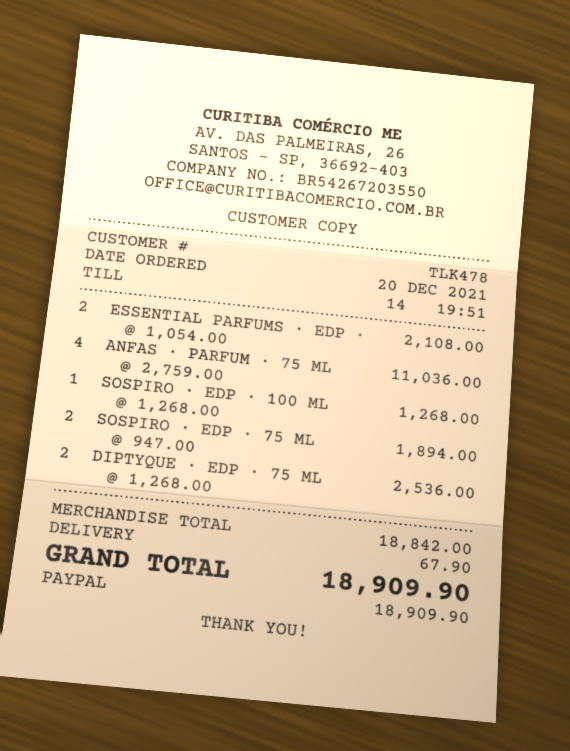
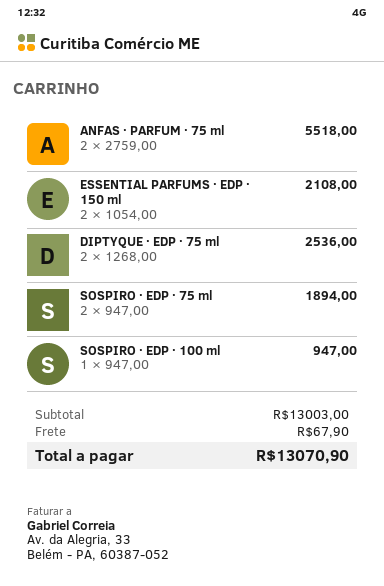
ANFAS · PARFUM · 75 ML: 4 x 2759.00 = 11036.00 -> 2 x 2759.00 = 5518.00
SOSPIRO · EDP · 100 ML: 1 x 1268.00 = 1268.00 -> 1 x 947.00 = 947.00
subtotal: 18842.00 -> 13003.00
total: 18909.90 -> 13070.90

